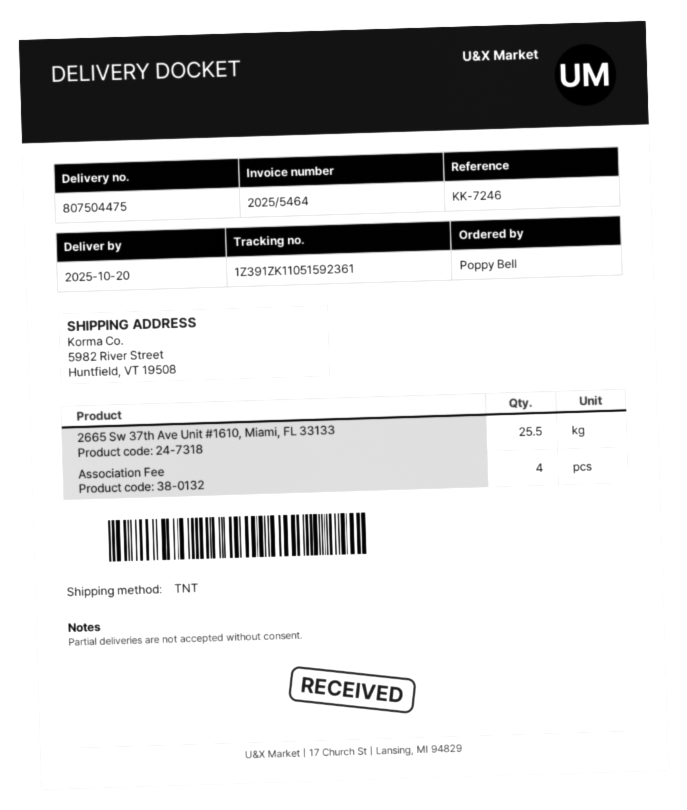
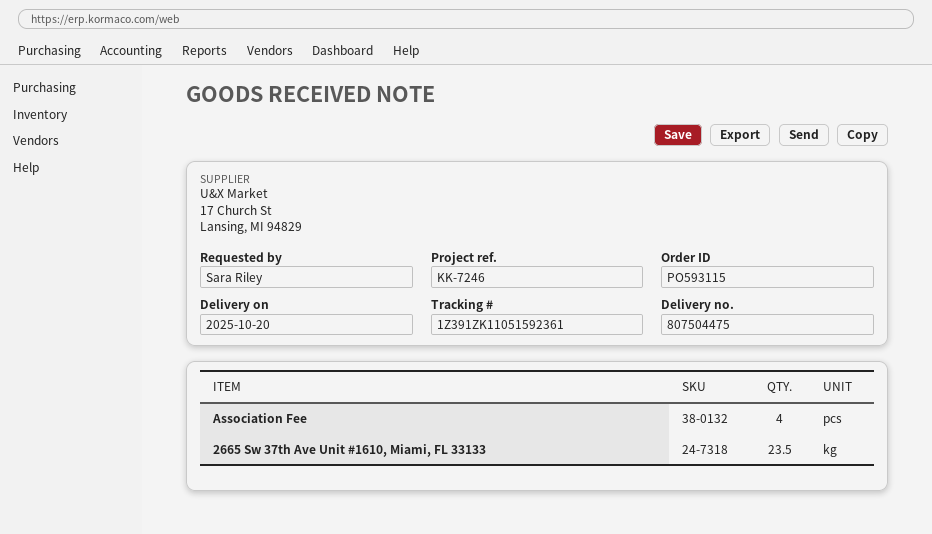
ordered by: Poppy Bell -> Sara Riley
2665 Sw 37th Ave Unit #1610, Miami, FL 33133: 25.5 -> 23.5

